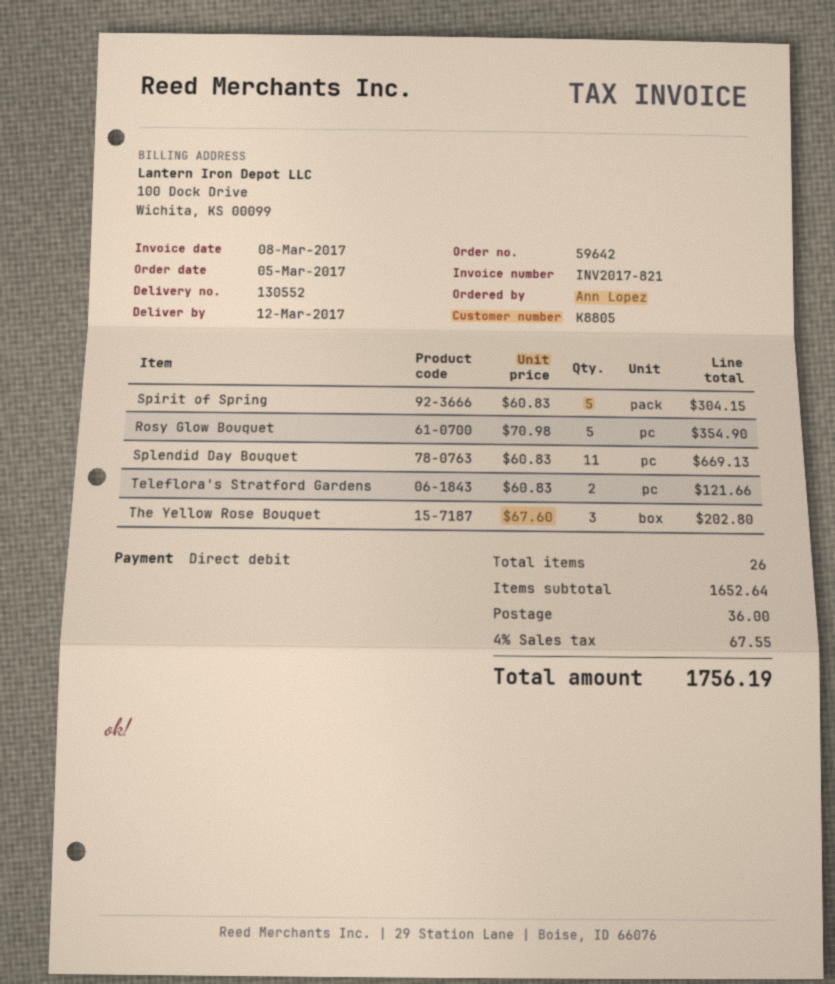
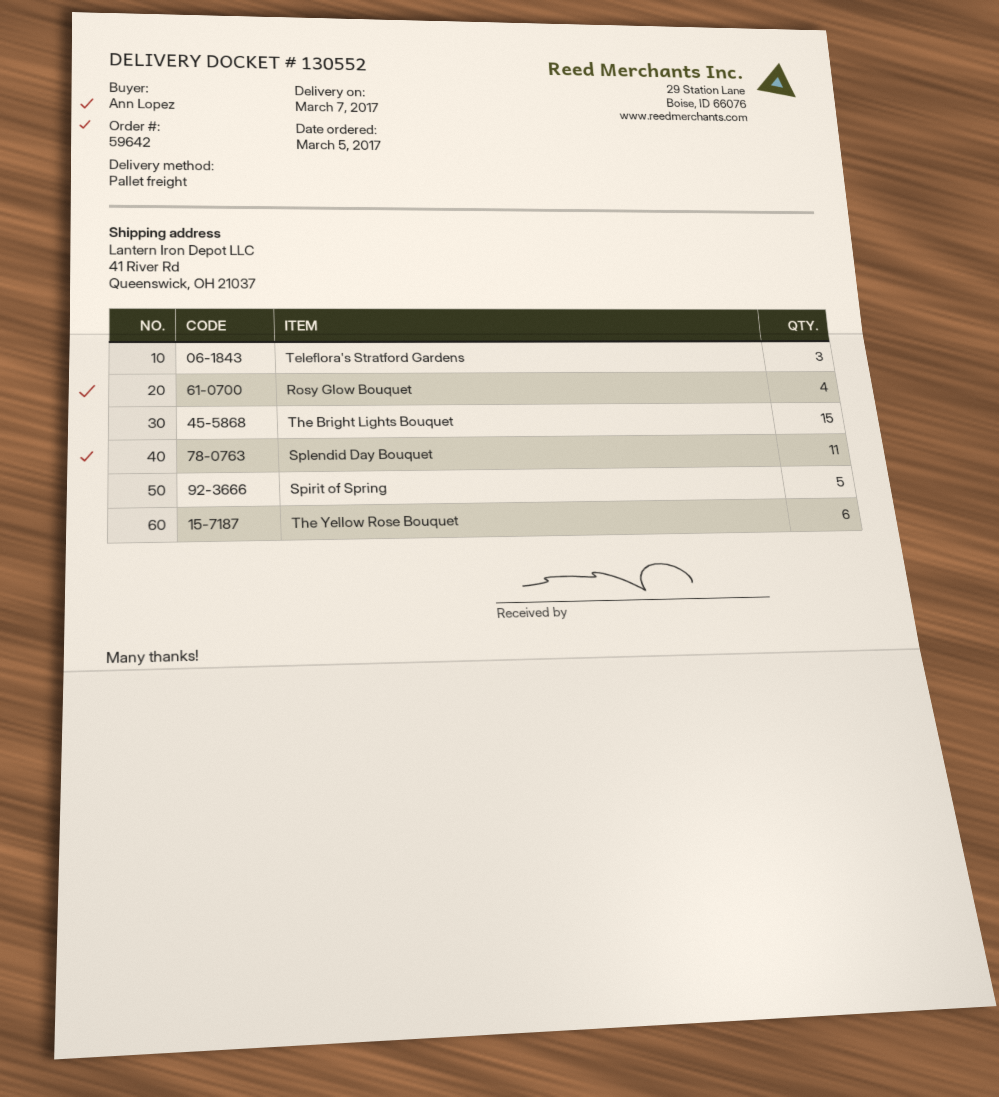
delivery date: 2017-03-12 -> 2017-03-07
Rosy Glow Bouquet: 5 -> 4
Teleflora's Stratford Gardens: 2 -> 3
The Yellow Rose Bouquet: 3 -> 6
The Bright Lights Bouquet: none -> 15

